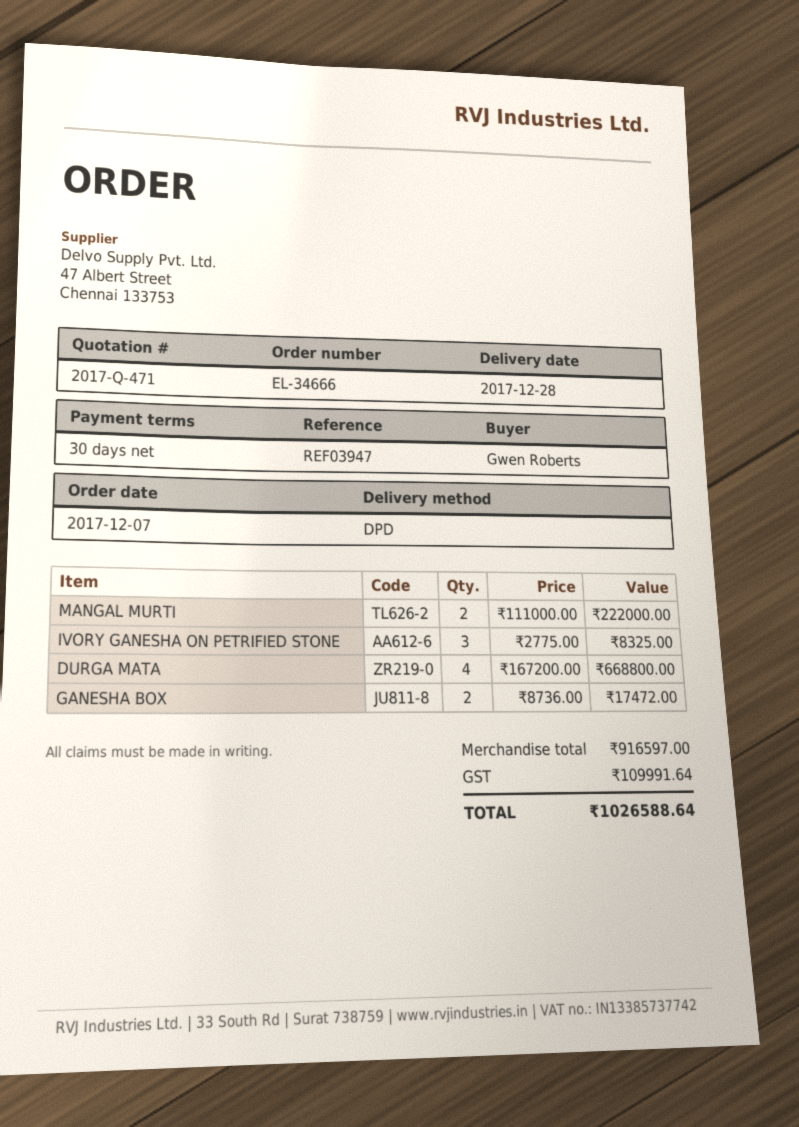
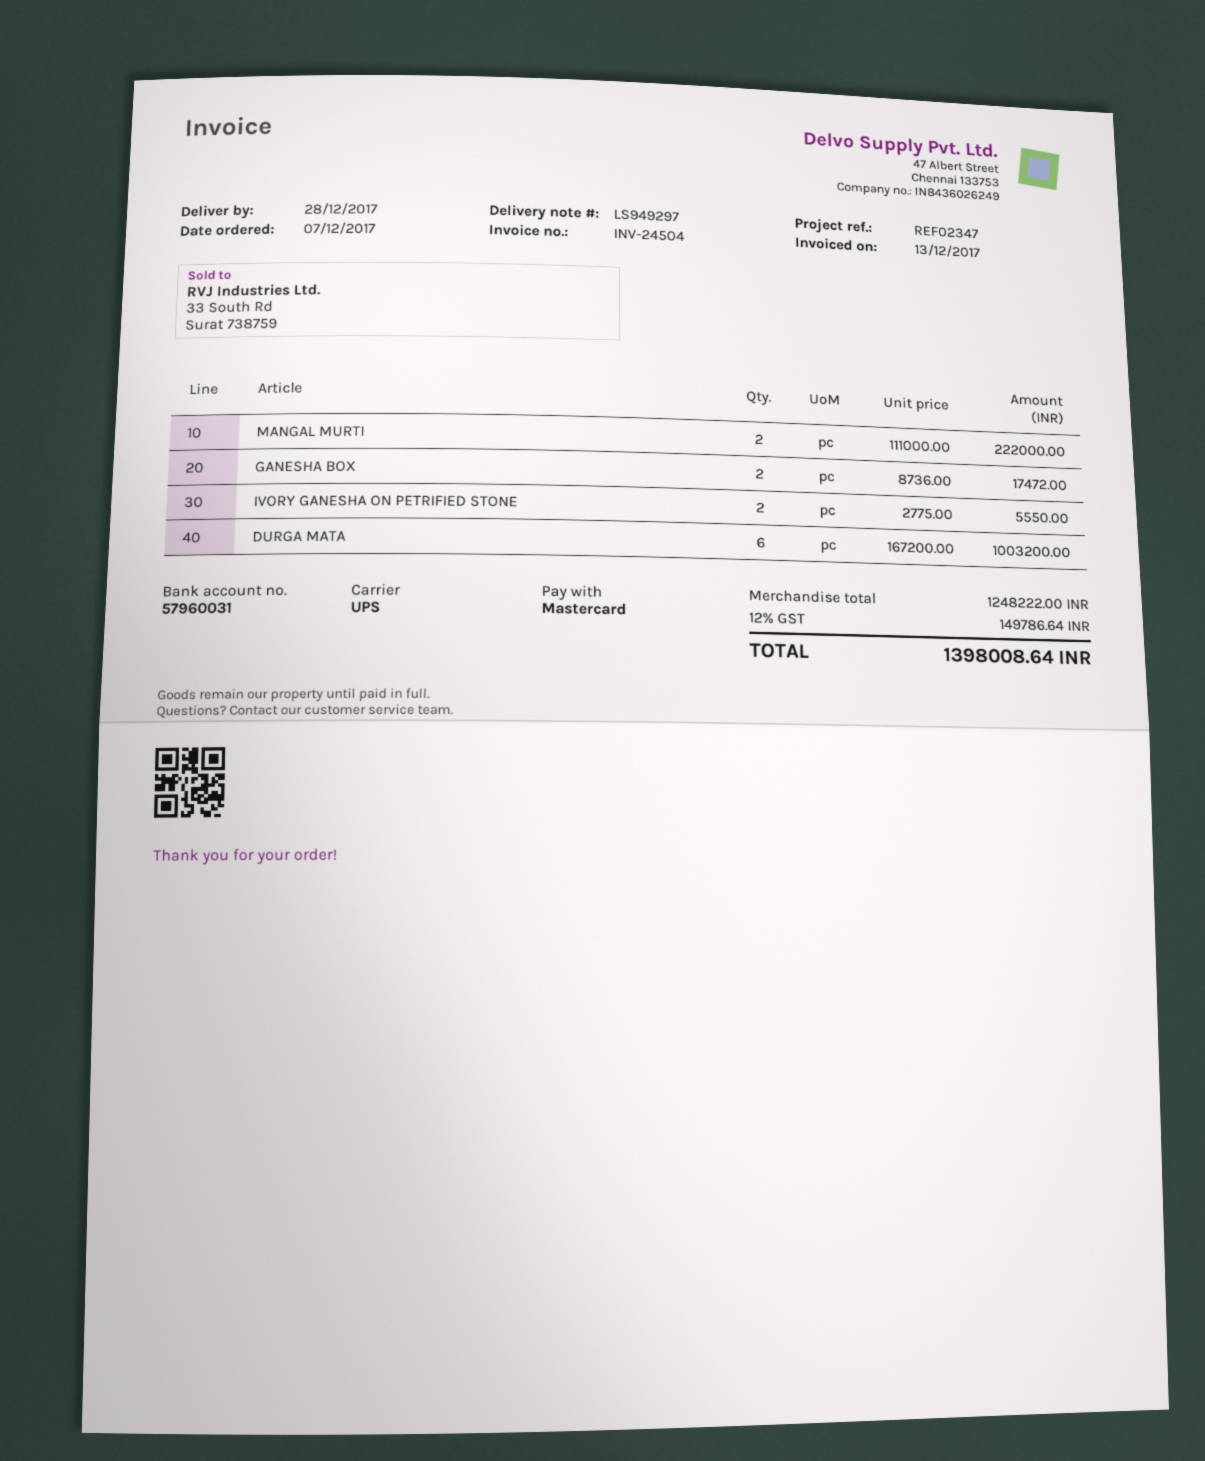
reference: REF03947 -> REF02347
shipping method: DPD -> UPS
IVORY GANESHA ON PETRIFIED STONE: 3 x 2775.00 = 8325.00 -> 2 x 2775.00 = 5550.00
DURGA MATA: 4 x 167200.00 = 668800.00 -> 6 x 167200.00 = 1003200.00
subtotal: 916597.00 -> 1248222.00
tax: 109991.64 -> 149786.64
total: 1026588.64 -> 1398008.64

